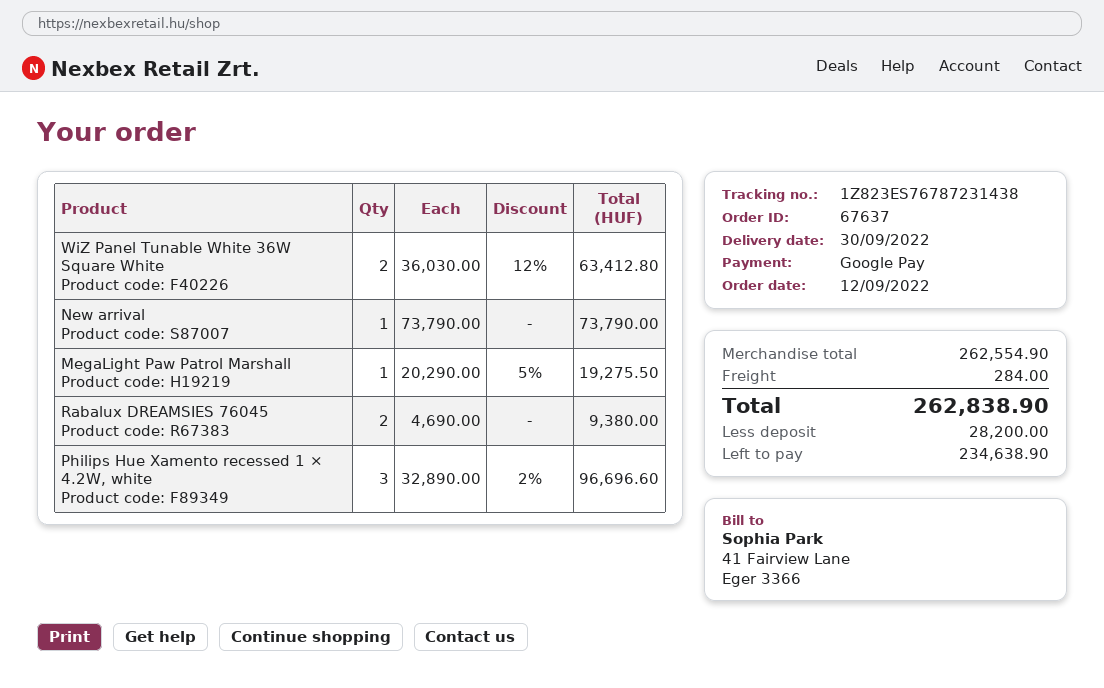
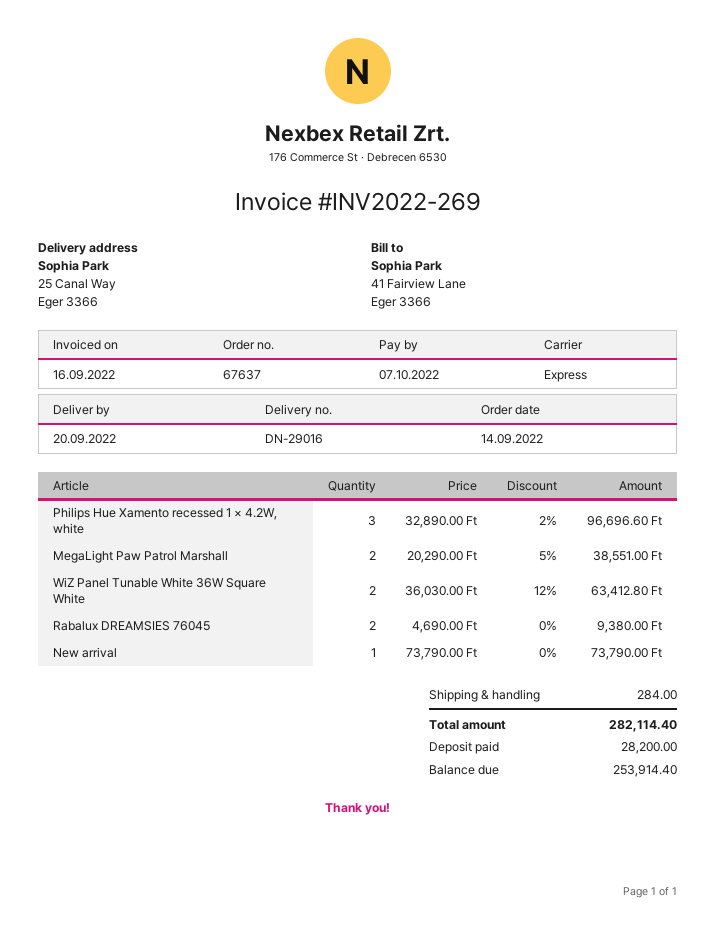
order date: 2022-09-12 -> 2022-09-14
delivery date: 2022-09-30 -> 2022-09-20
MegaLight Paw Patrol Marshall: 1 x 20290.00 - 5% = 19275.50 -> 2 x 20290.00 - 5% = 38551.00
total: 262838.90 -> 282114.40
balance: 234638.90 -> 253914.40

